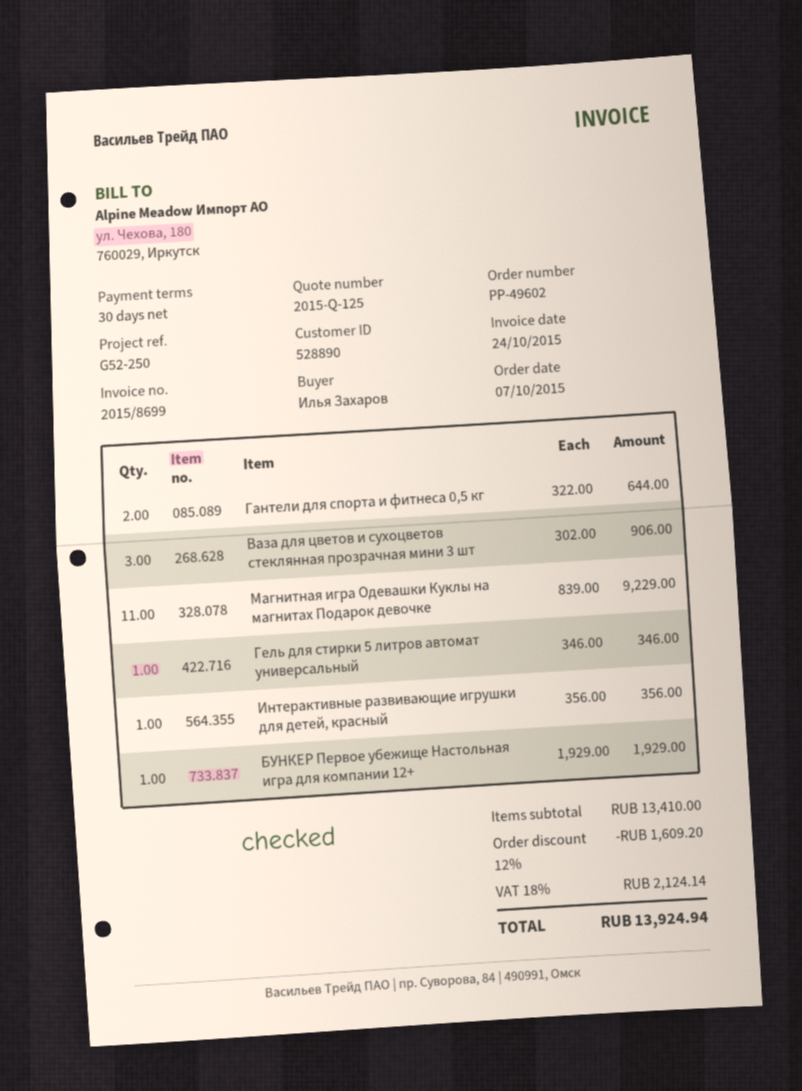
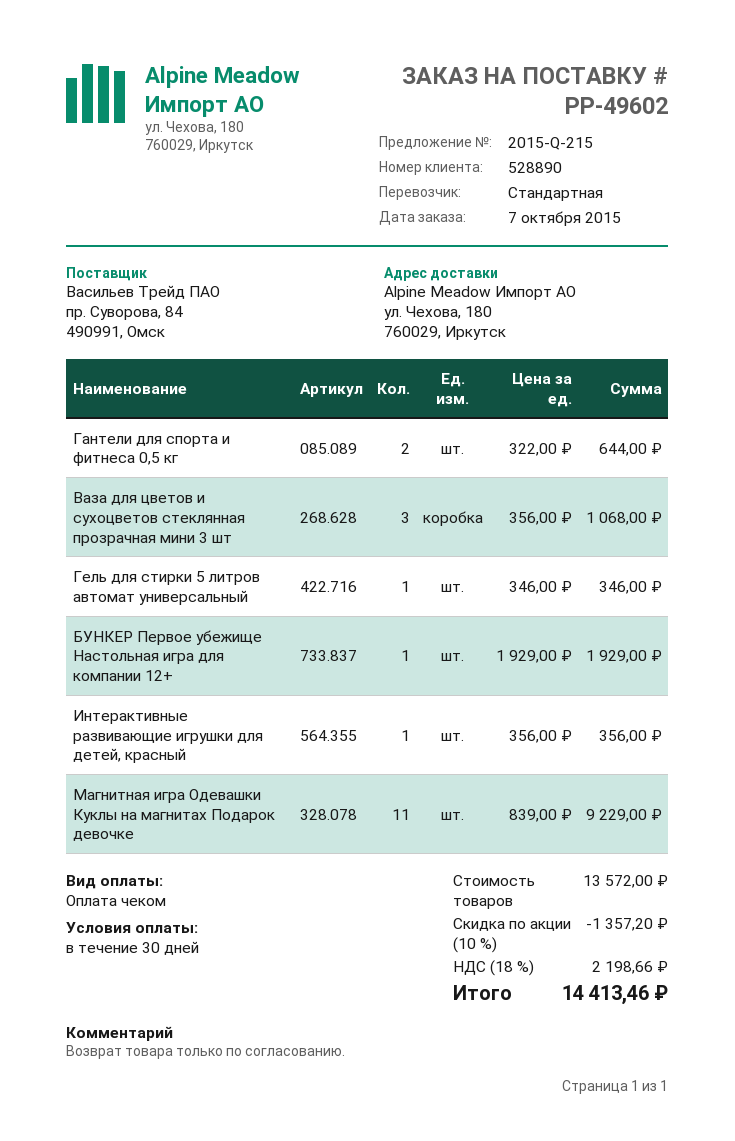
quote number: 2015-Q-125 -> 2015-Q-215
Ваза для цветов и сухоцветов стеклянная прозрачная мини 3 шт: 3 x 302.00 = 906.00 -> 3 x 356.00 = 1068.00
subtotal: 13410.00 -> 13572.00
discount: 12% = 1609.20 -> 10% = 1357.20
tax: 18% = 2124.14 -> 18% = 2198.66
total: 13924.94 -> 14413.46

